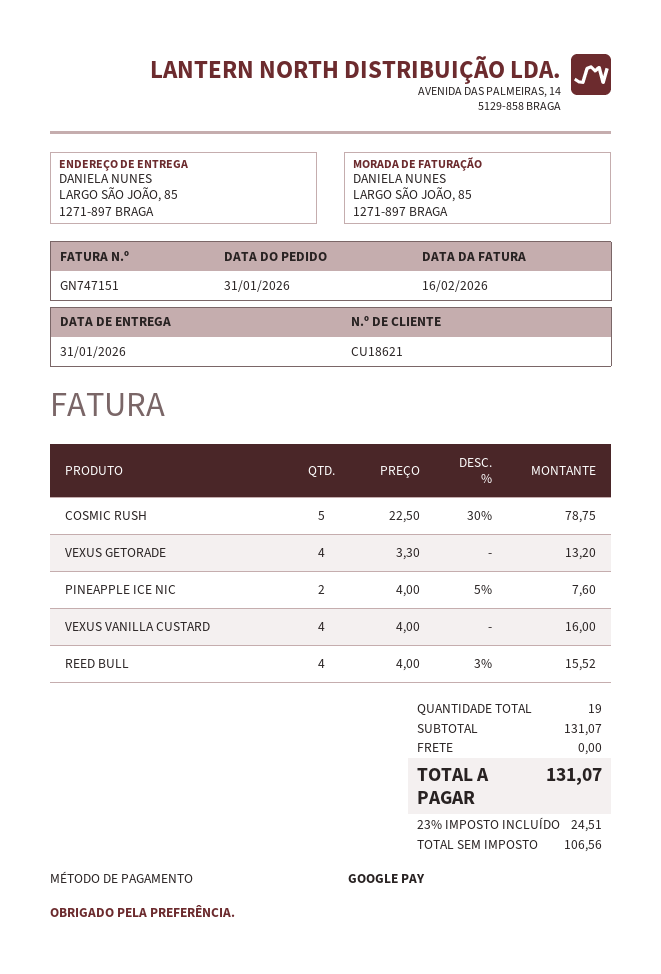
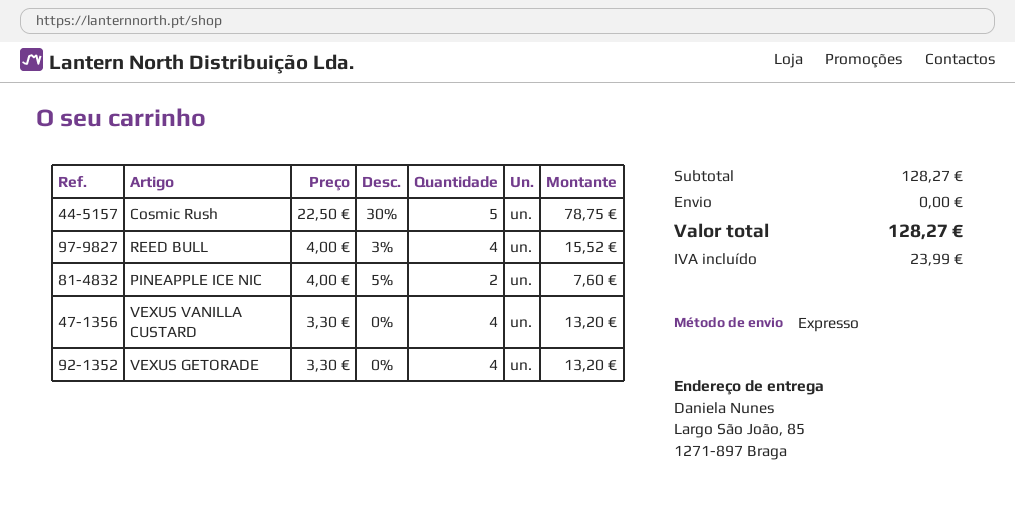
VEXUS VANILLA CUSTARD: 4 x 4.00 = 16.00 -> 4 x 3.30 = 13.20
subtotal: 131.07 -> 128.27
tax: 24.51 -> 23.99
total: 131.07 -> 128.27

